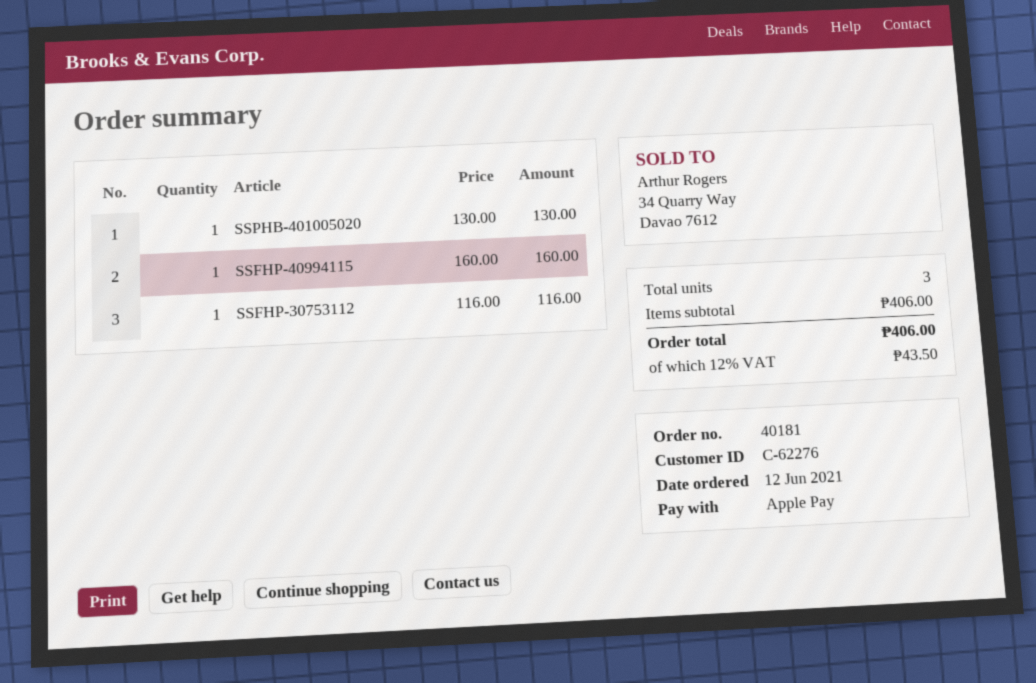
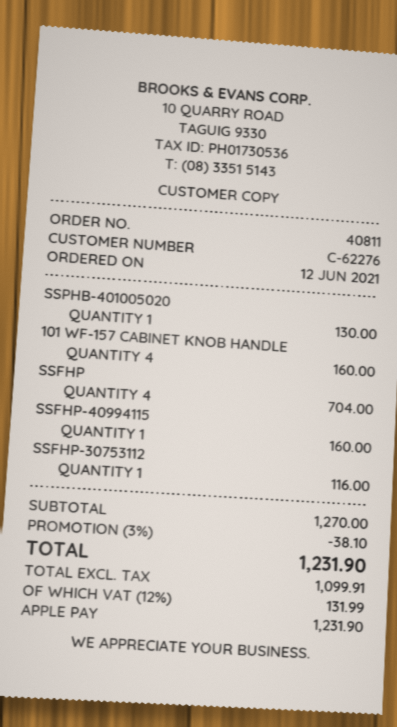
order number: 40181 -> 40811
101 WF-157 CABINET KNOB HANDLE: none -> 4 for 160.00
SSFHP: none -> 4 for 704.00
subtotal: 406.00 -> 1270.00
discount: none -> 3% = 38.10
tax: 12% = 43.50 -> 12% = 131.99
total: 406.00 -> 1231.90

